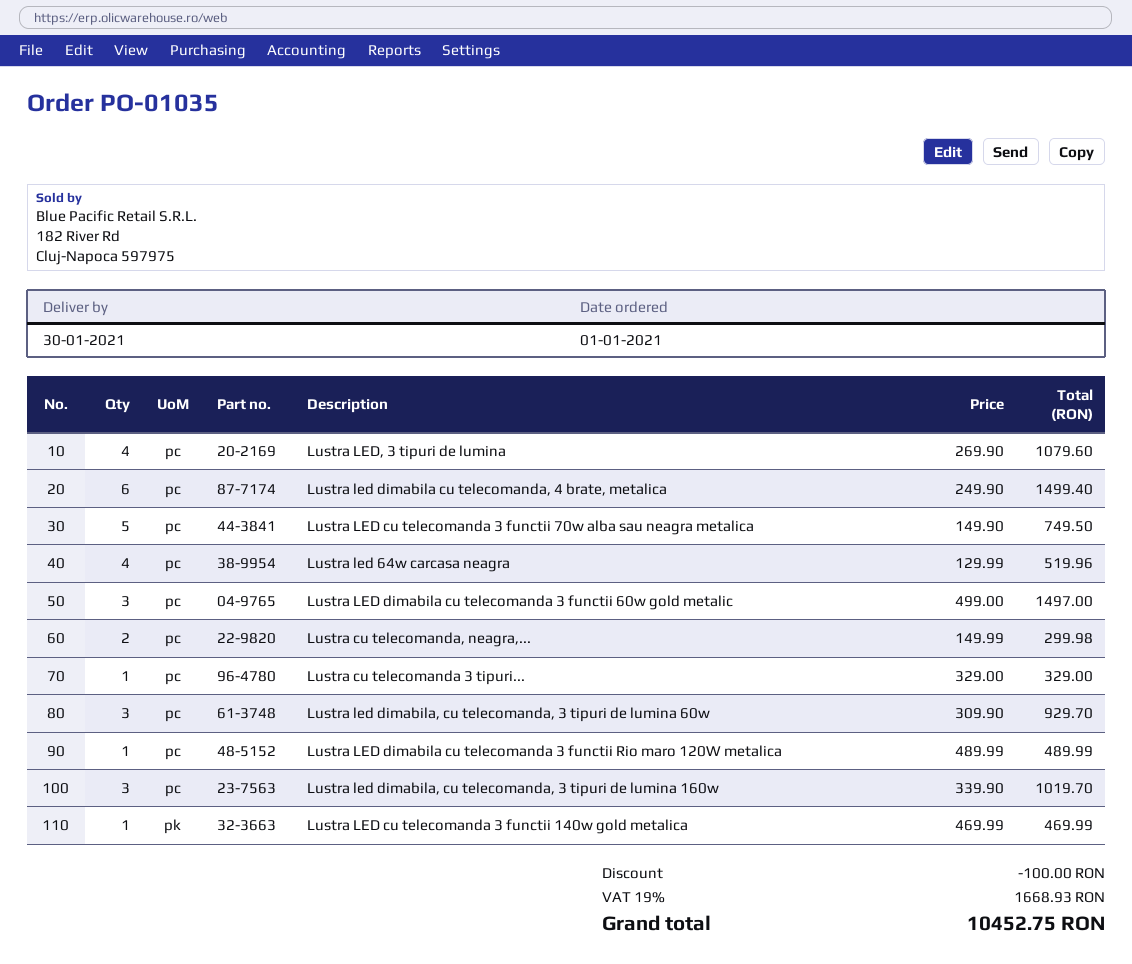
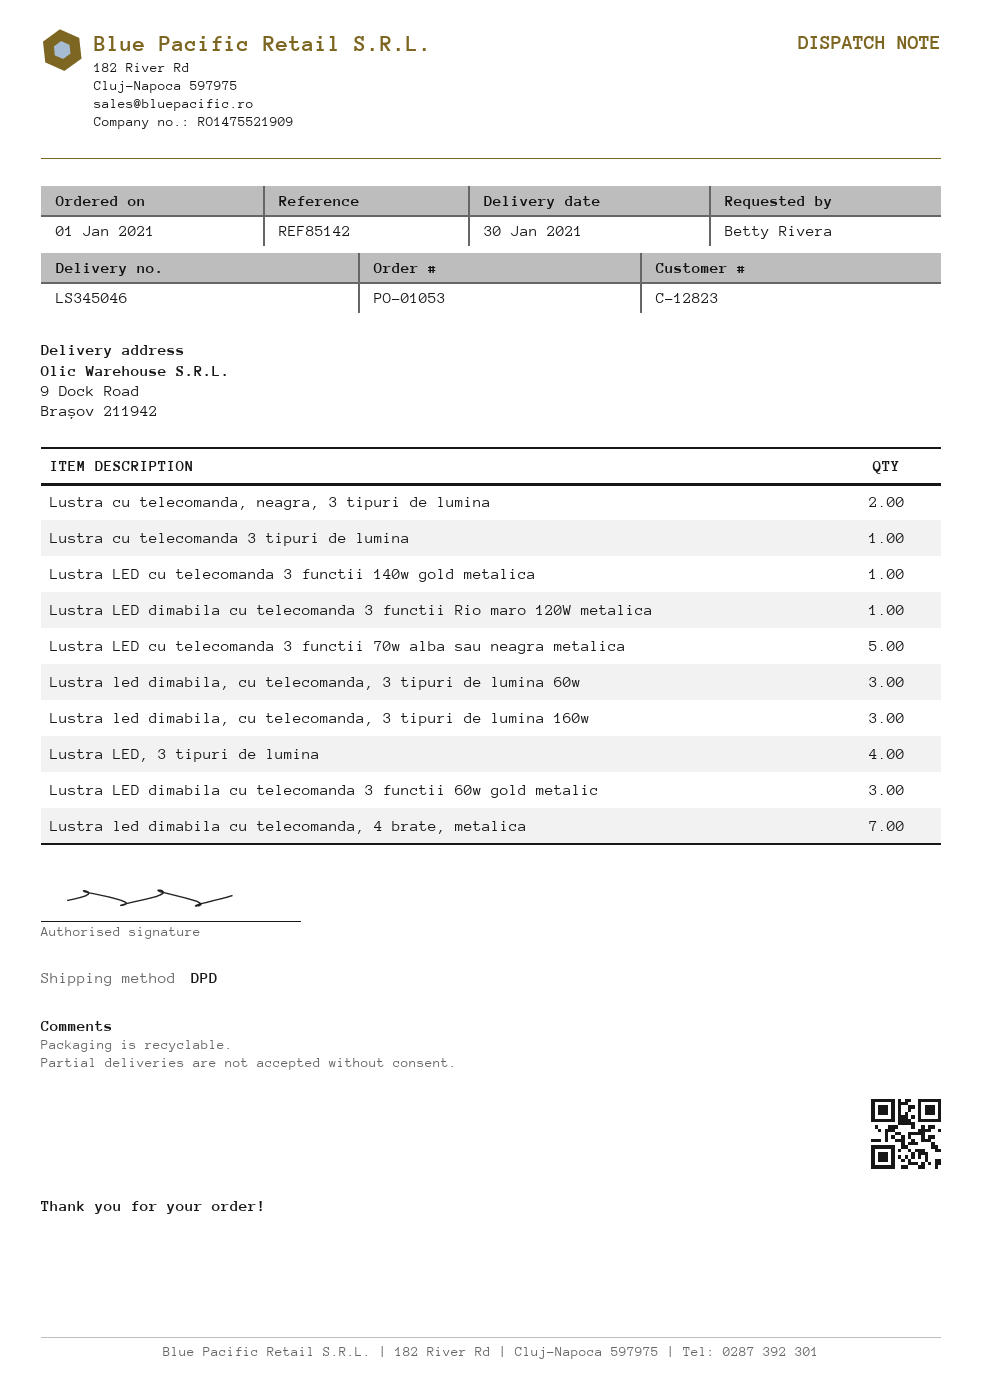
order number: PO-01035 -> PO-01053
Lustra led dimabila cu telecomanda, 4 brate, metalica: 6 -> 7
Lustra led 64w carcasa neagra: 4 -> none

